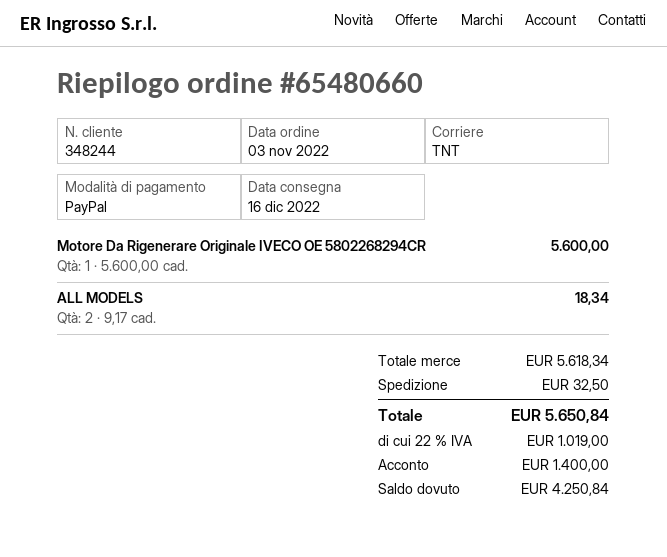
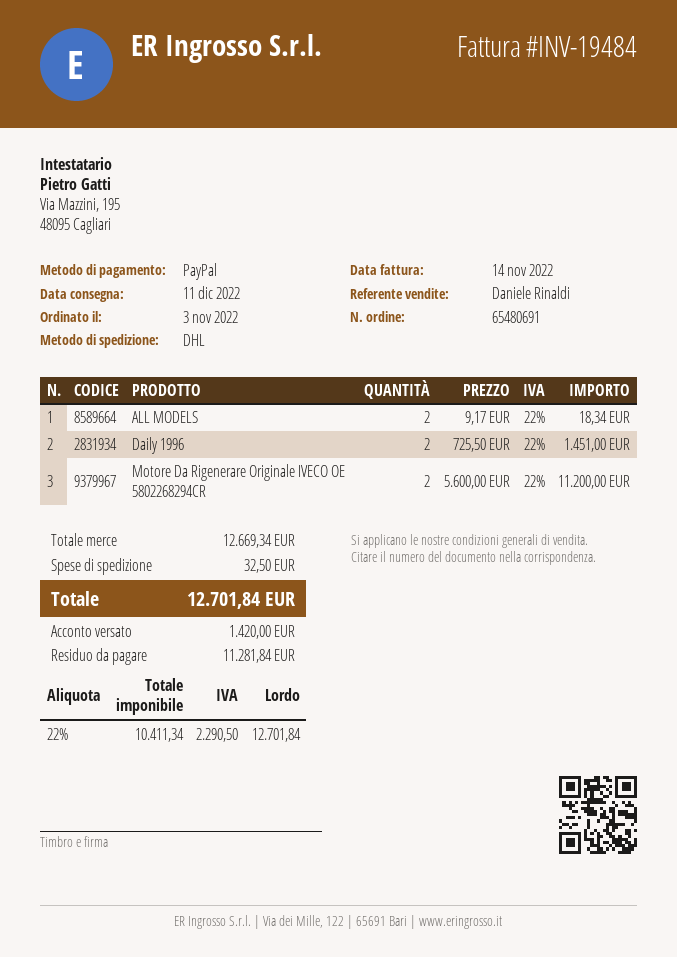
order number: 65480660 -> 65480691
delivery date: 2022-12-16 -> 2022-12-11
shipping method: TNT -> DHL
Motore Da Rigenerare Originale IVECO OE 5802268294CR: 1 x 5600.00 = 5600.00 -> 2 x 5600.00 = 11200.00
Daily 1996: none -> 2 x 725.50 = 1451.00
subtotal: 5618.34 -> 12669.34
tax: 22% = 1019.00 -> 22% = 2290.50
total: 5650.84 -> 12701.84
deposit: 1400.00 -> 1420.00
balance: 4250.84 -> 11281.84

